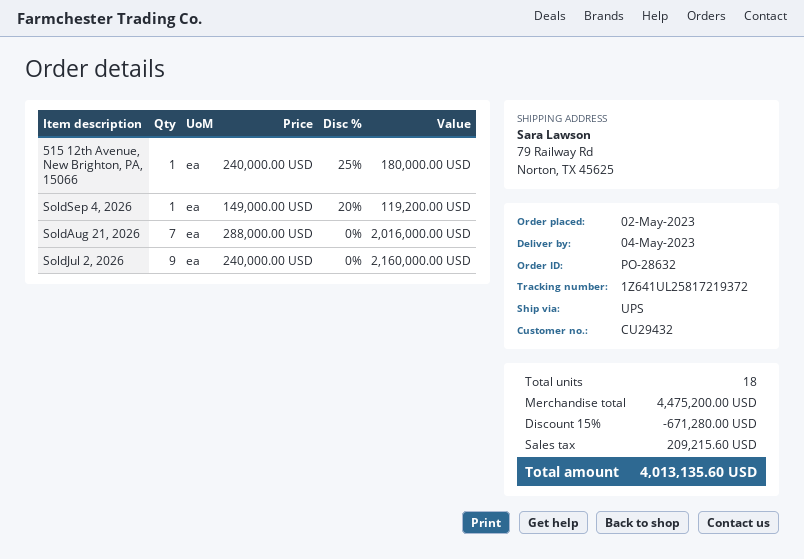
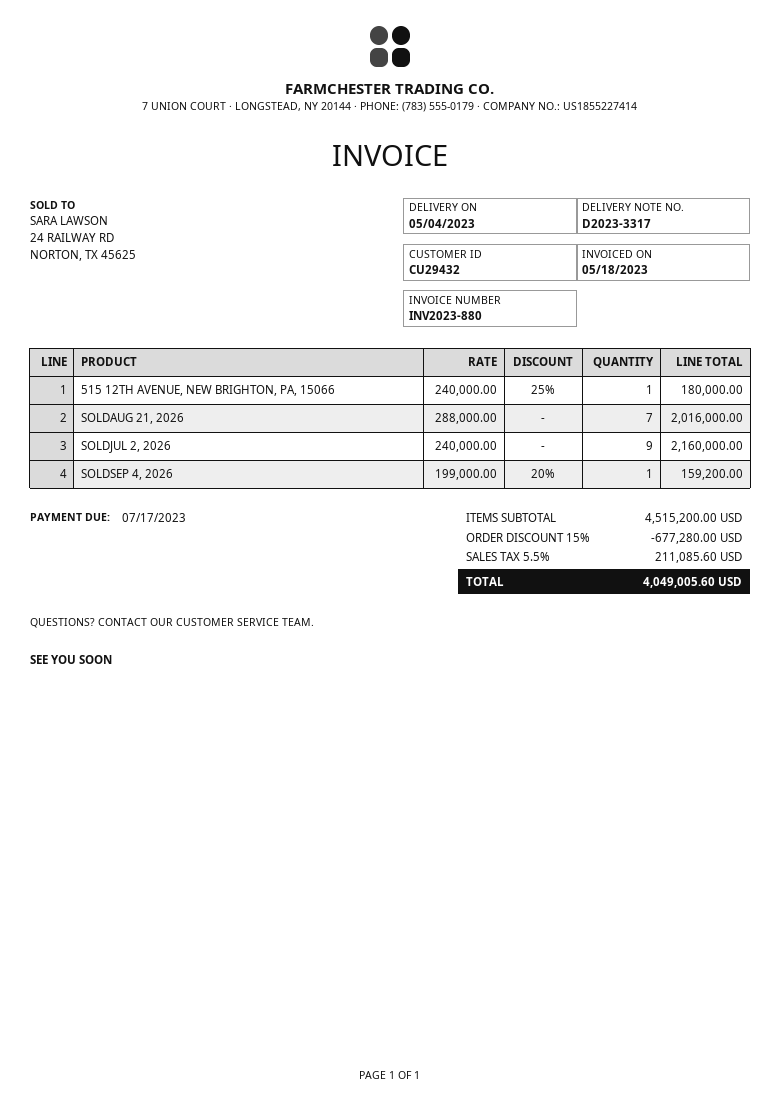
SoldSep 4, 2026: 1 x 149000.00 - 20% = 119200.00 -> 1 x 199000.00 - 20% = 159200.00
subtotal: 4475200.00 -> 4515200.00
discount: 15% = 671280.00 -> 15% = 677280.00
tax: 209215.60 -> 211085.60
total: 4013135.60 -> 4049005.60

